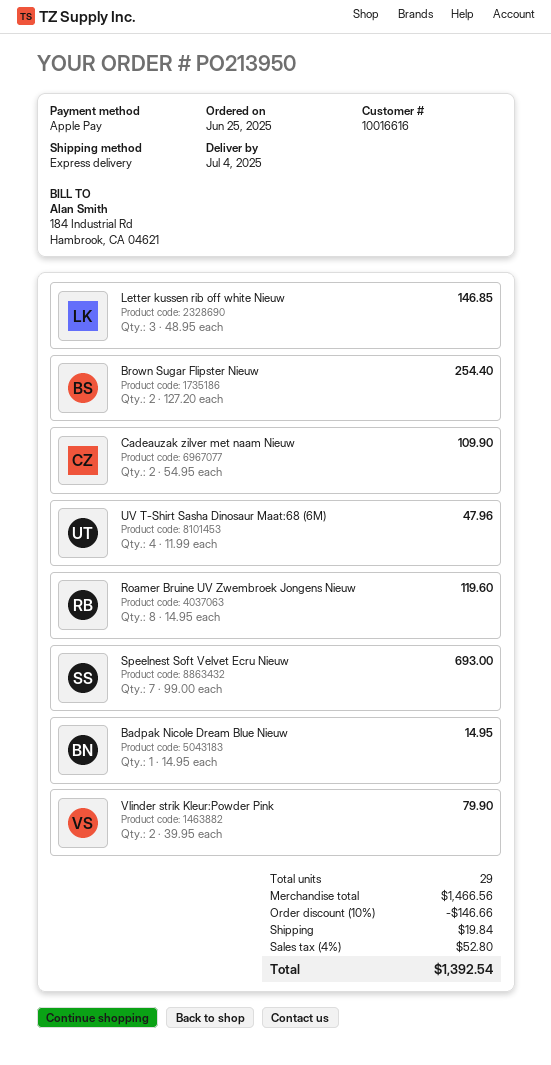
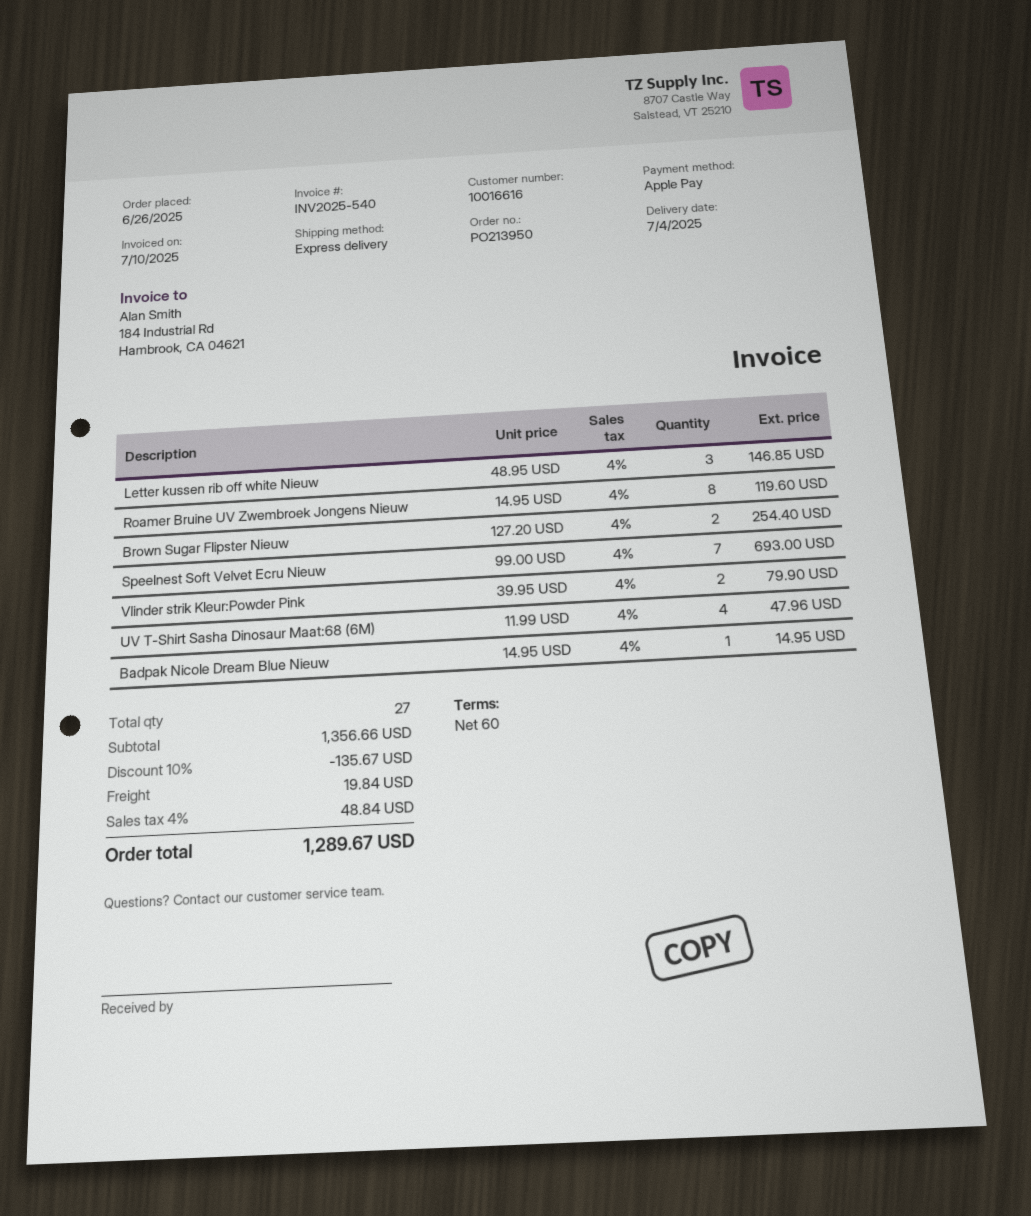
order date: 2025-06-25 -> 2025-06-26
Cadeauzak zilver met naam Nieuw: 2 x 54.95 = 109.90 -> none
total quantity: 29 -> 27
subtotal: 1466.56 -> 1356.66
discount: 10% = 146.66 -> 10% = 135.67
tax: 4% = 52.80 -> 4% = 48.84
total: 1392.54 -> 1289.67

